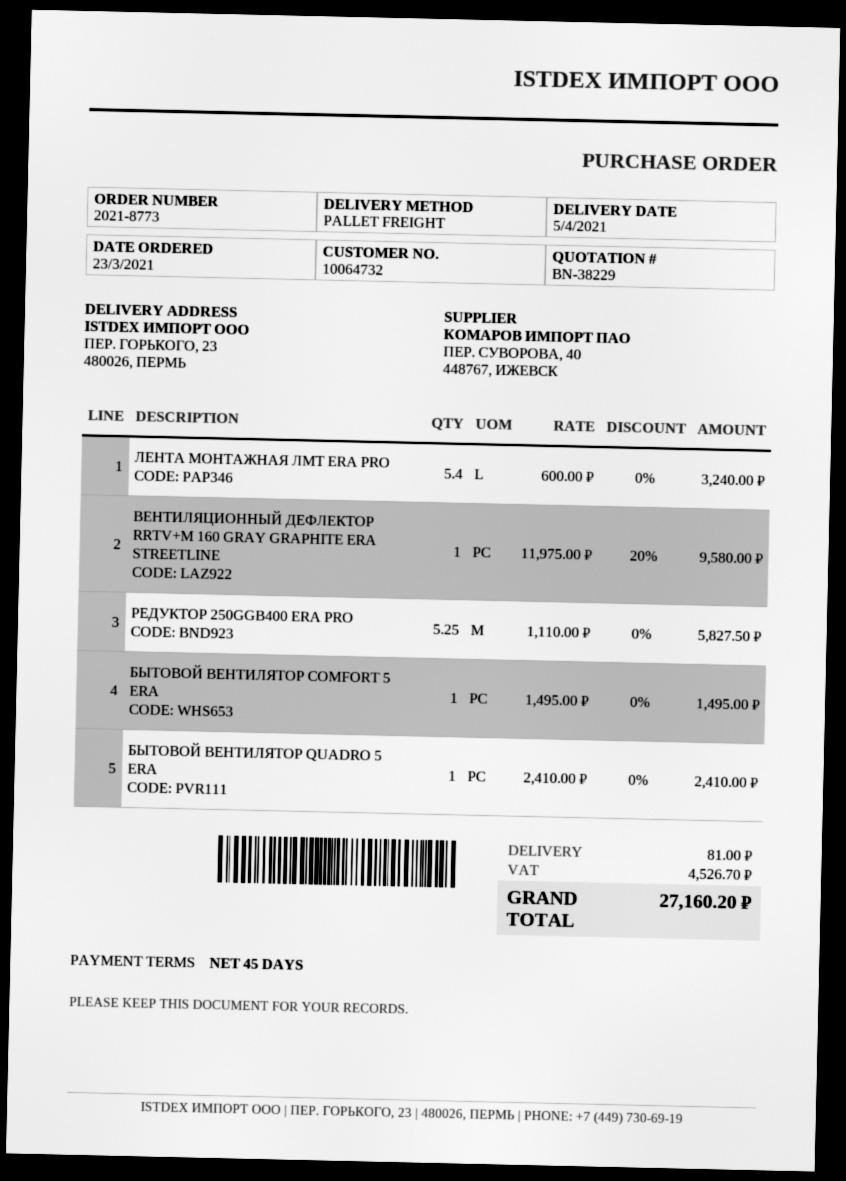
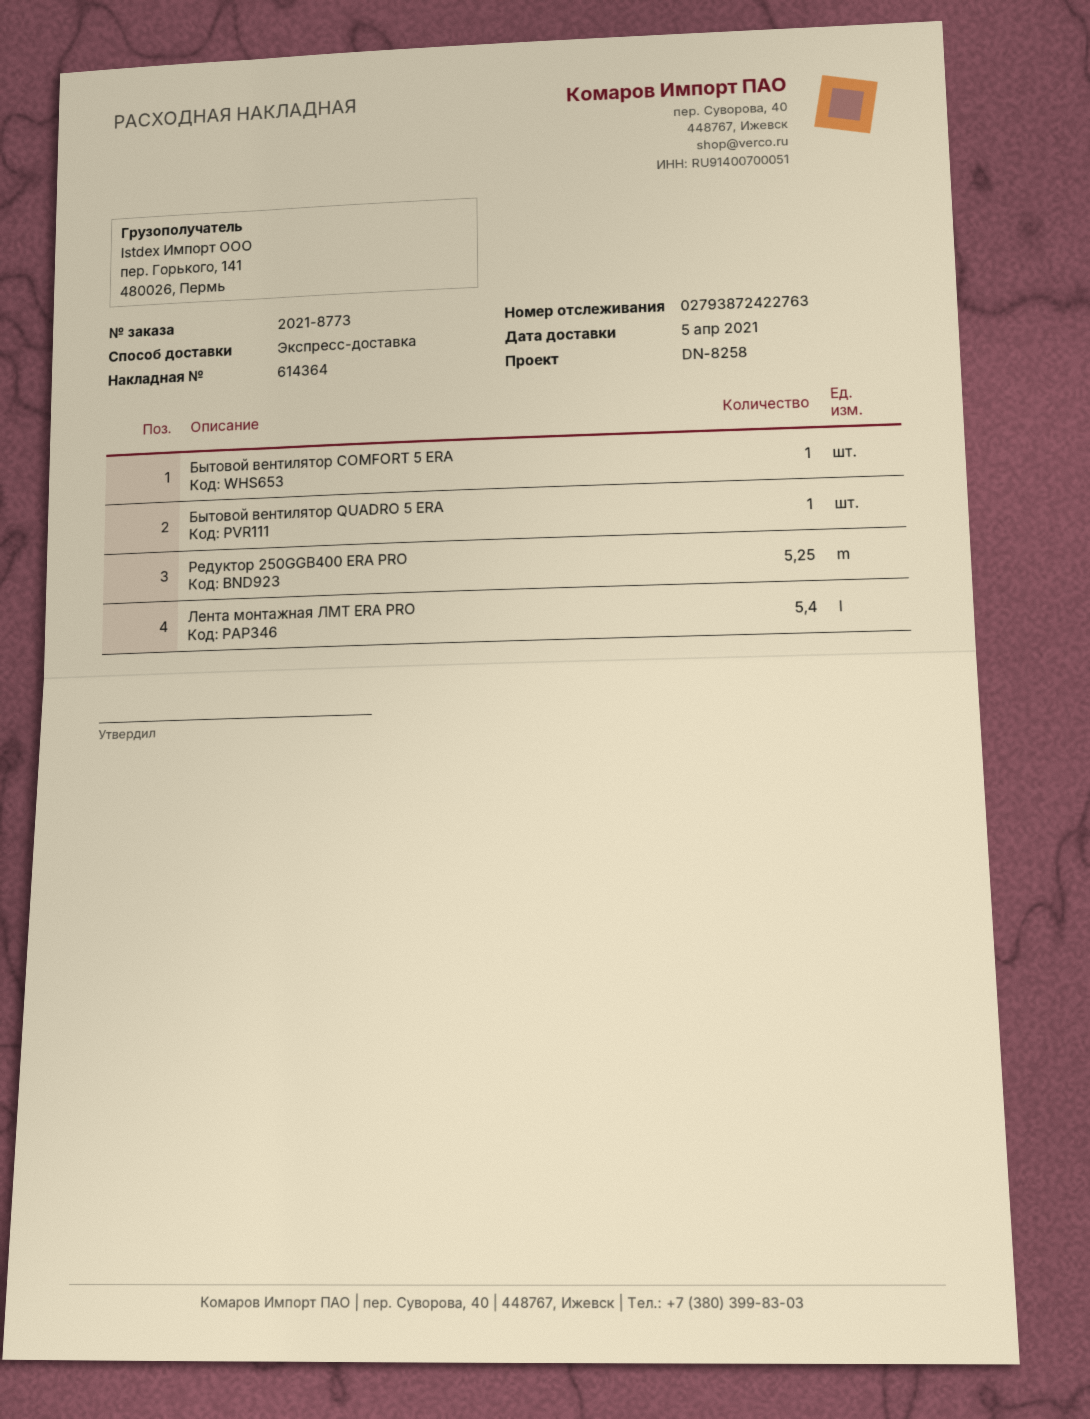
shipping method: pallet freight -> express
ship to: ПЕР. ГОРЬКОГО, 23, 480026, ПЕРМЬ -> пер. Горького, 141, 480026, Пермь
ВЕНТИЛЯЦИОННЫЙ ДЕФЛЕКТОР RRTV+M 160 GRAY GRAPHITE ERA STREETLINE: 1 -> none

